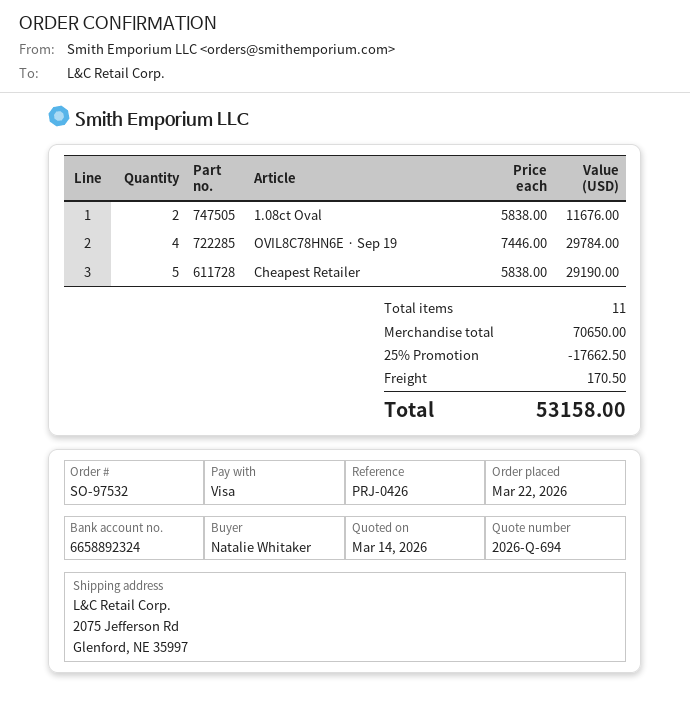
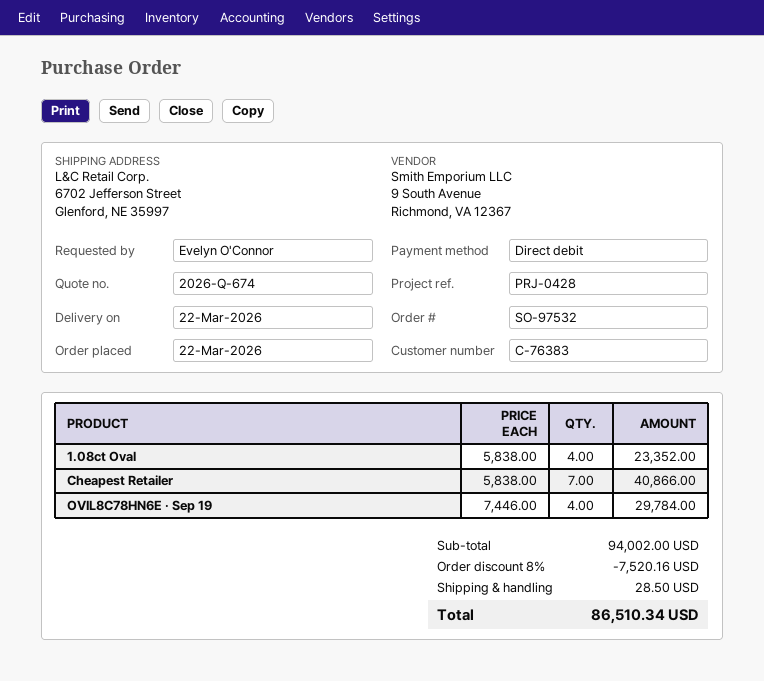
quote number: 2026-Q-694 -> 2026-Q-674
reference: PRJ-0426 -> PRJ-0428
ordered by: Natalie Whitaker -> Evelyn O'Connor
payment method: Visa -> direct debit
ship to: 2075 Jefferson Rd, Glenford, NE 35997 -> 6702 Jefferson Street, Glenford, NE 35997
1.08ct Oval: 2 x 5838.00 = 11676.00 -> 4 x 5838.00 = 23352.00
Cheapest Retailer: 5 x 5838.00 = 29190.00 -> 7 x 5838.00 = 40866.00
subtotal: 70650.00 -> 94002.00
discount: 25% = 17662.50 -> 8% = 7520.16
shipping: 170.50 -> 28.50
total: 53158.00 -> 86510.34

